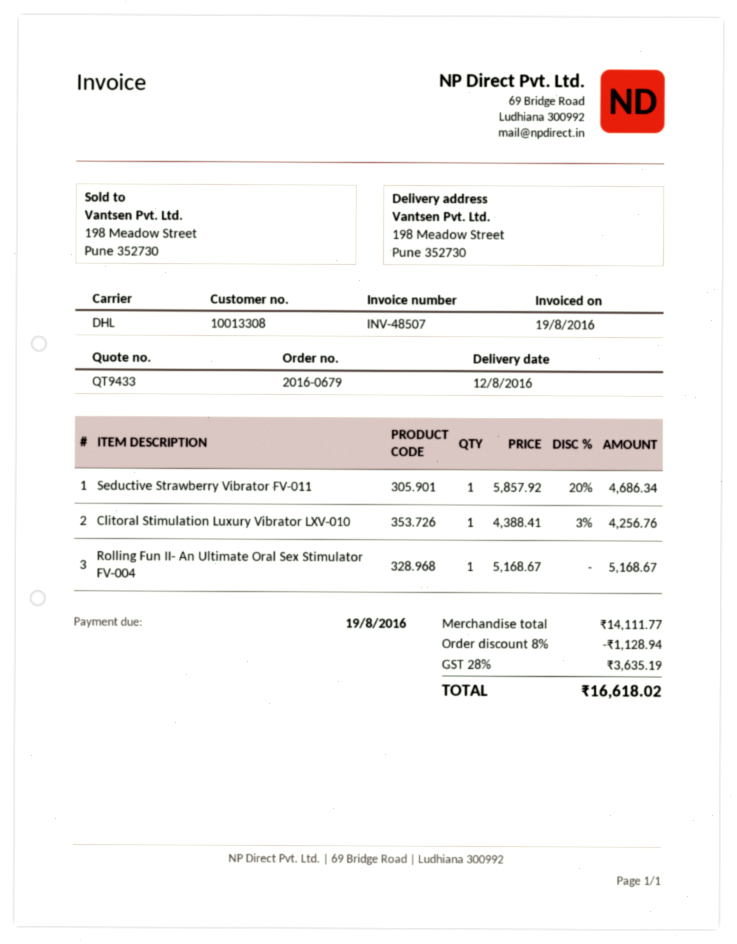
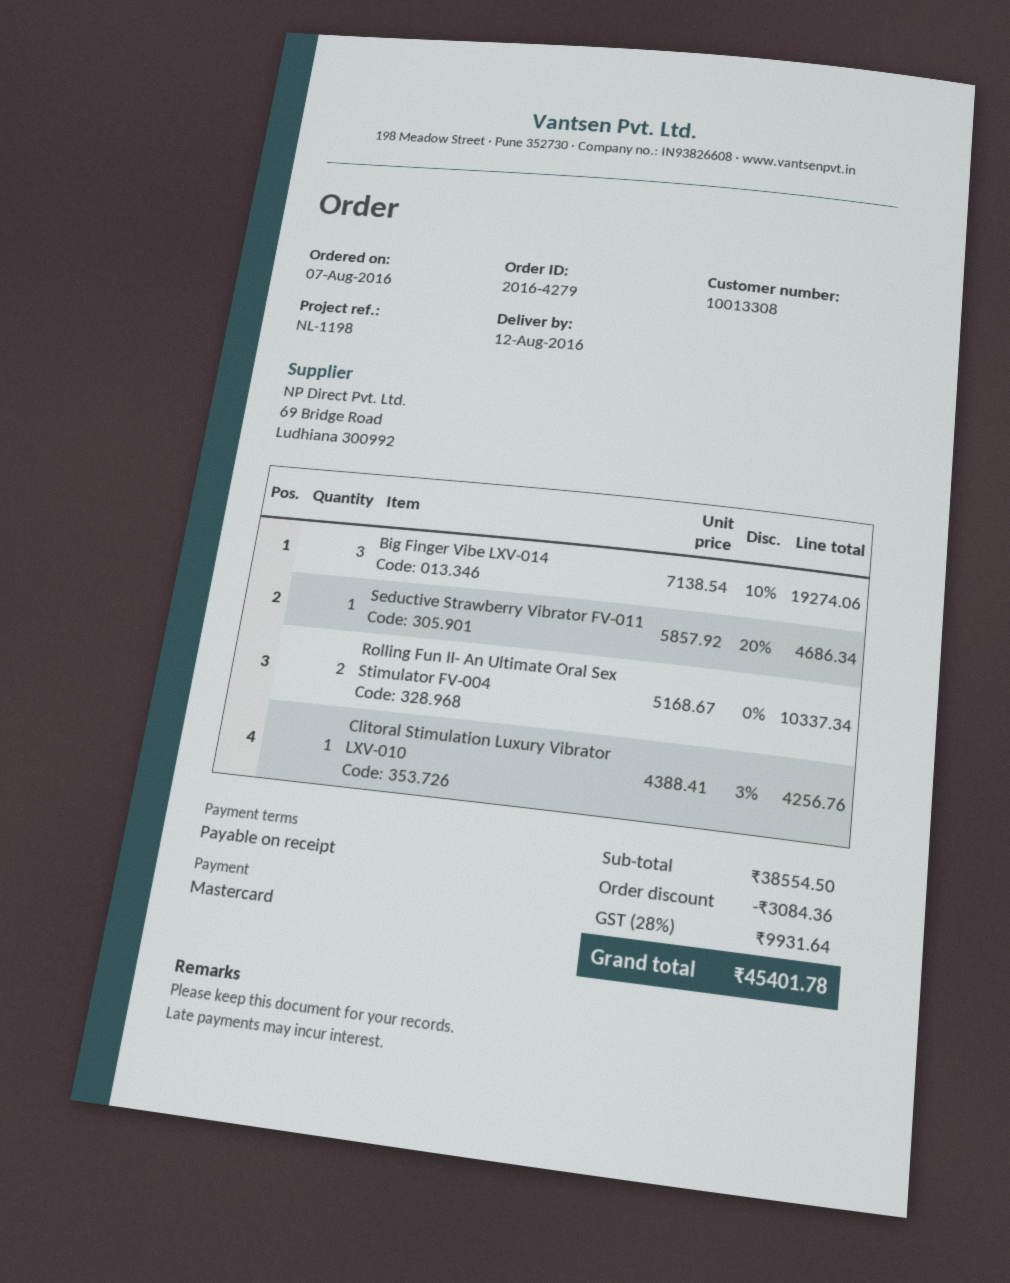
order number: 2016-0679 -> 2016-4279
Rolling Fun II- An Ultimate Oral Sex Stimulator FV-004: 1 x 5168.67 = 5168.67 -> 2 x 5168.67 = 10337.34
Big Finger Vibe LXV-014: none -> 3 x 7138.54 - 10% = 19274.06
subtotal: 14111.77 -> 38554.50
discount: 1128.94 -> 3084.36
tax: 28% = 3635.19 -> 28% = 9931.64
total: 16618.02 -> 45401.78

